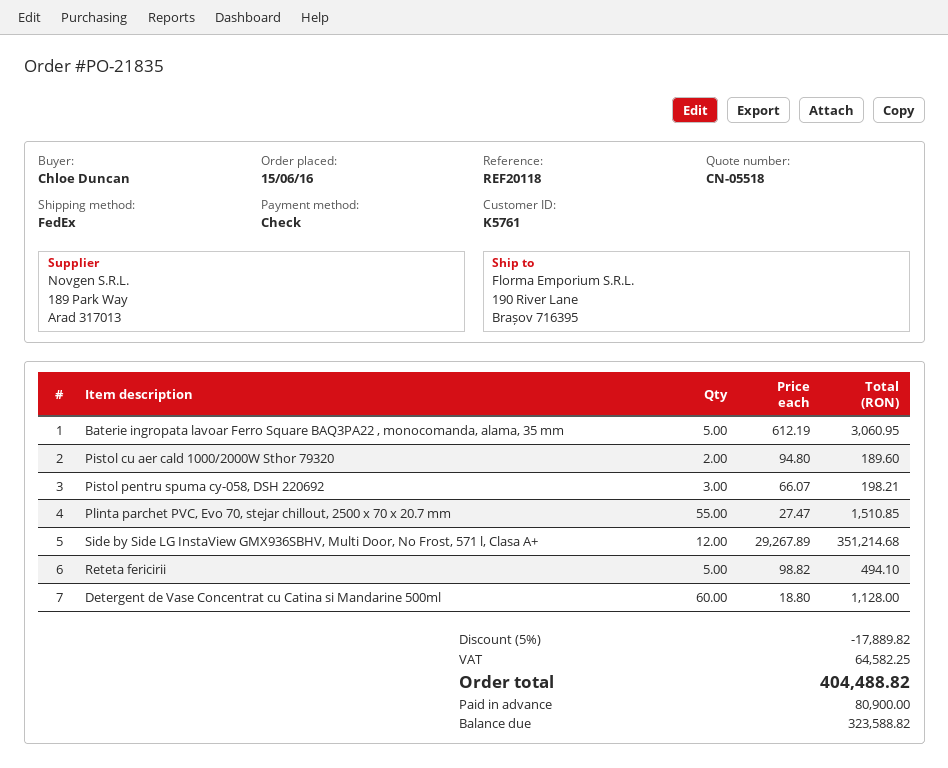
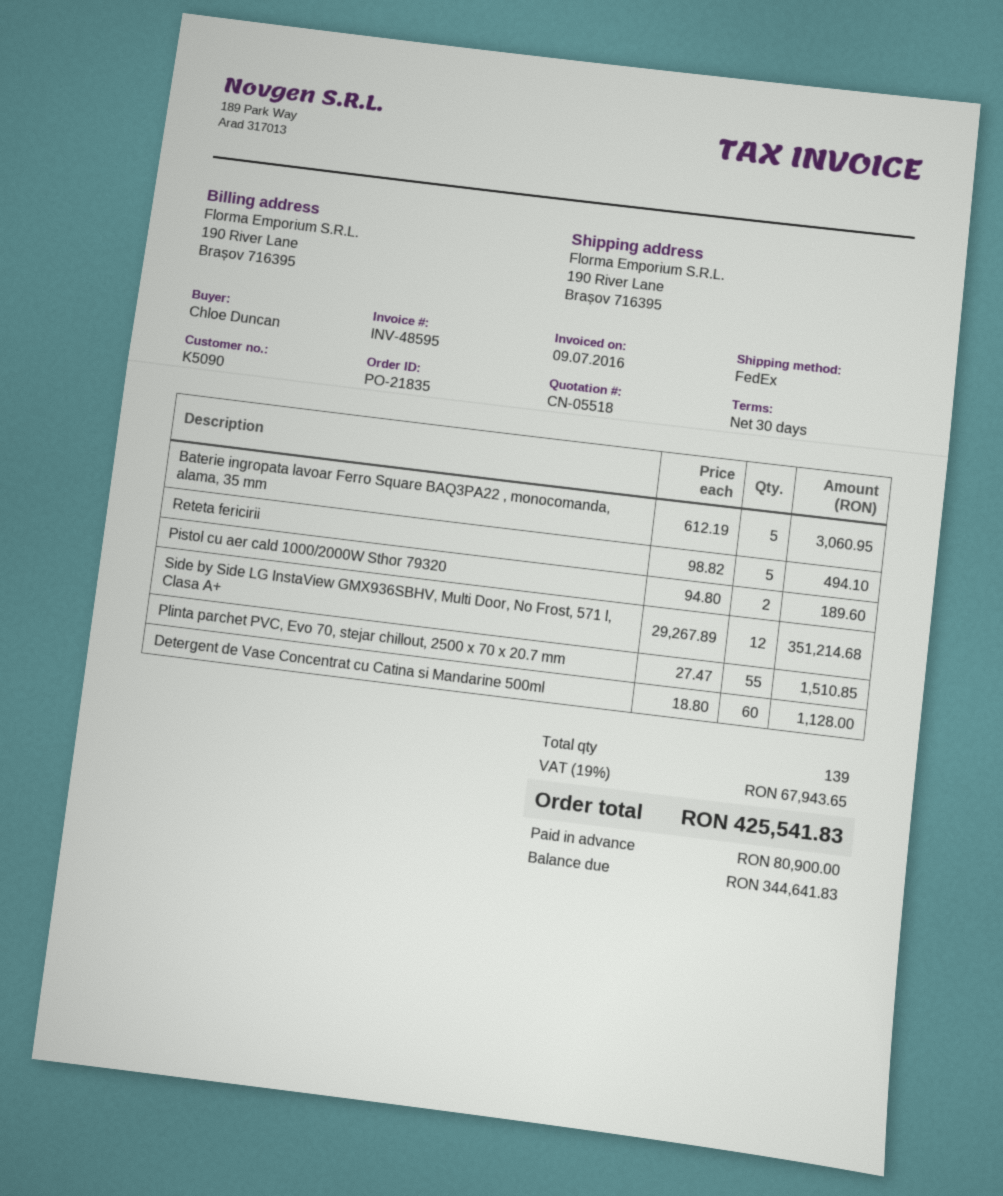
customer number: K5761 -> K5090
Pistol pentru spuma cy-058, DSH 220692: 3 x 66.07 = 198.21 -> none
discount: 5% = 17889.82 -> none
tax: 64582.25 -> 67943.65
total: 404488.82 -> 425541.83
balance: 323588.82 -> 344641.83

